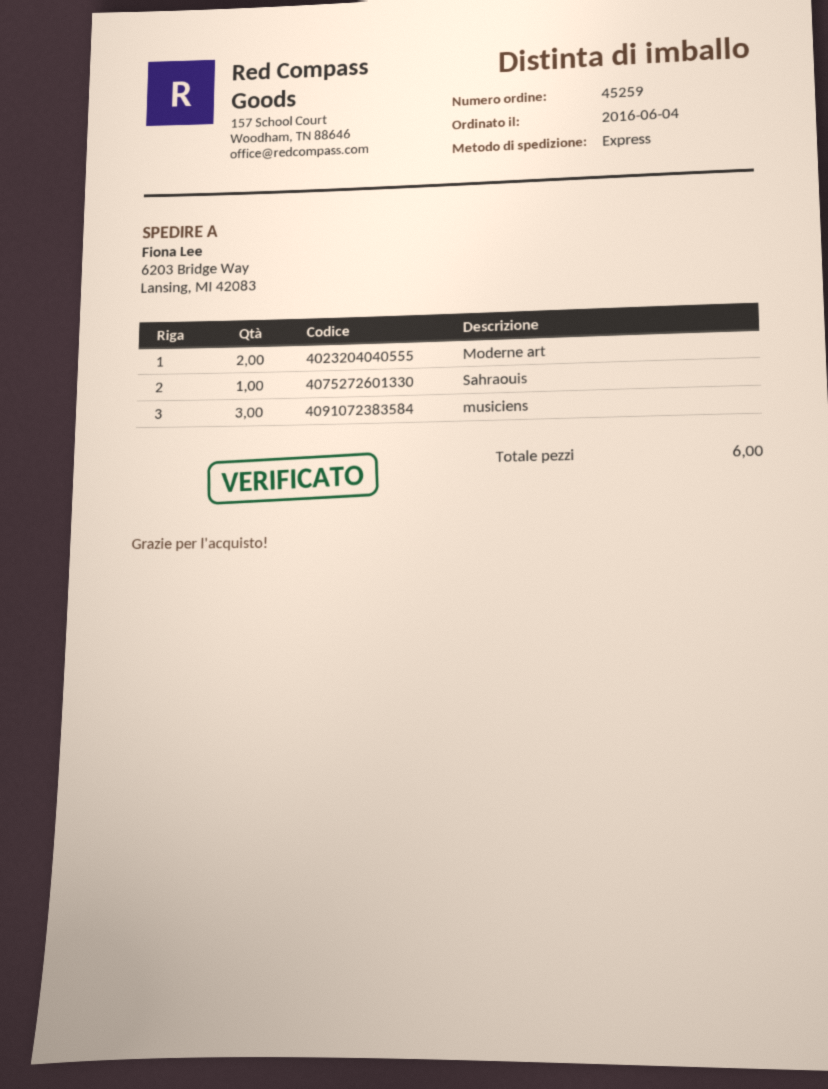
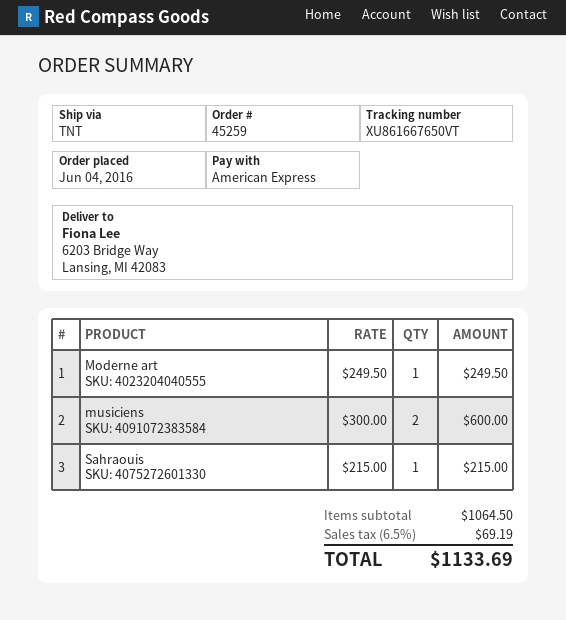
shipping method: express -> TNT
Moderne art: 2 -> 1
musiciens: 3 -> 2

